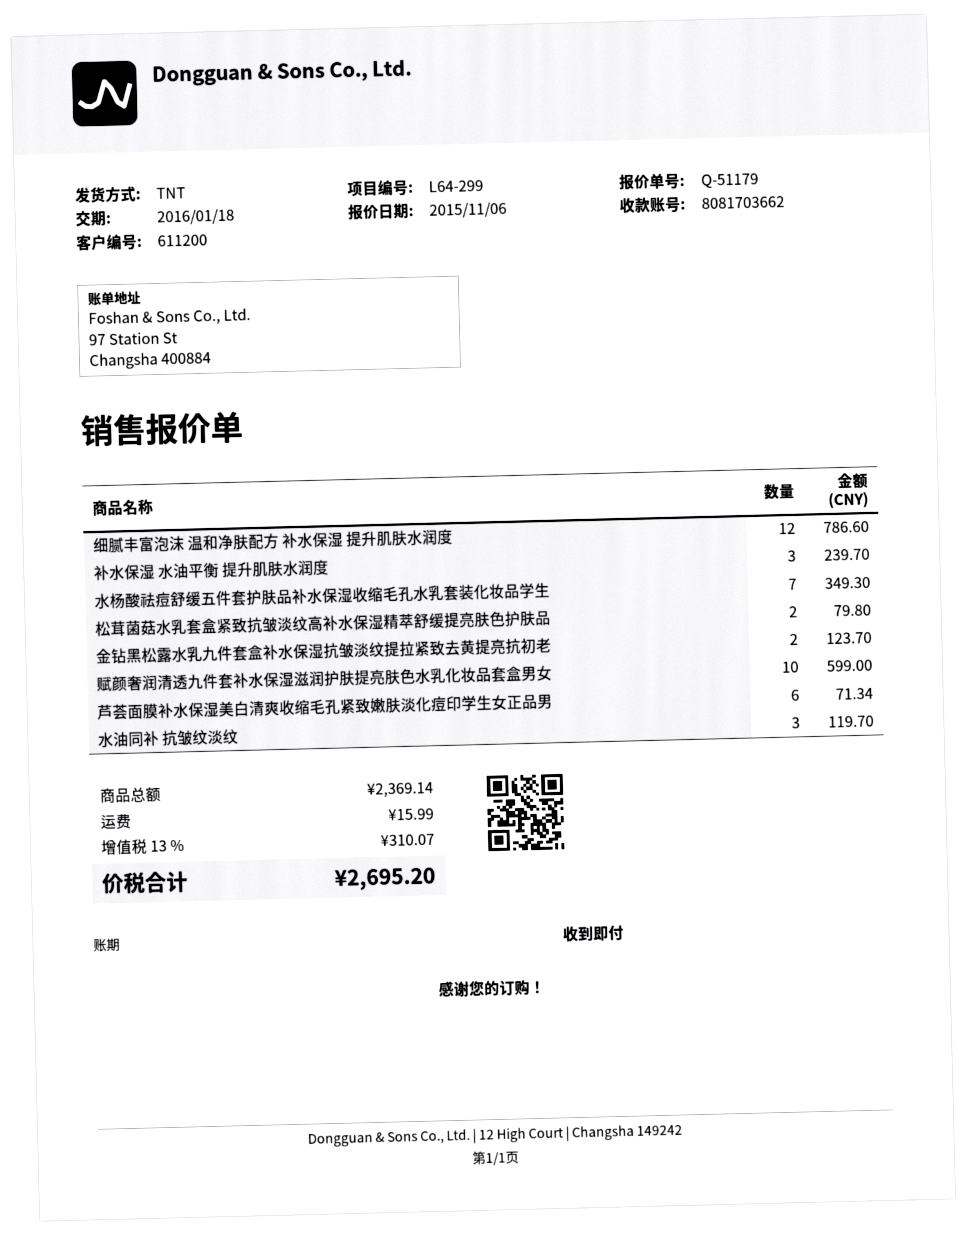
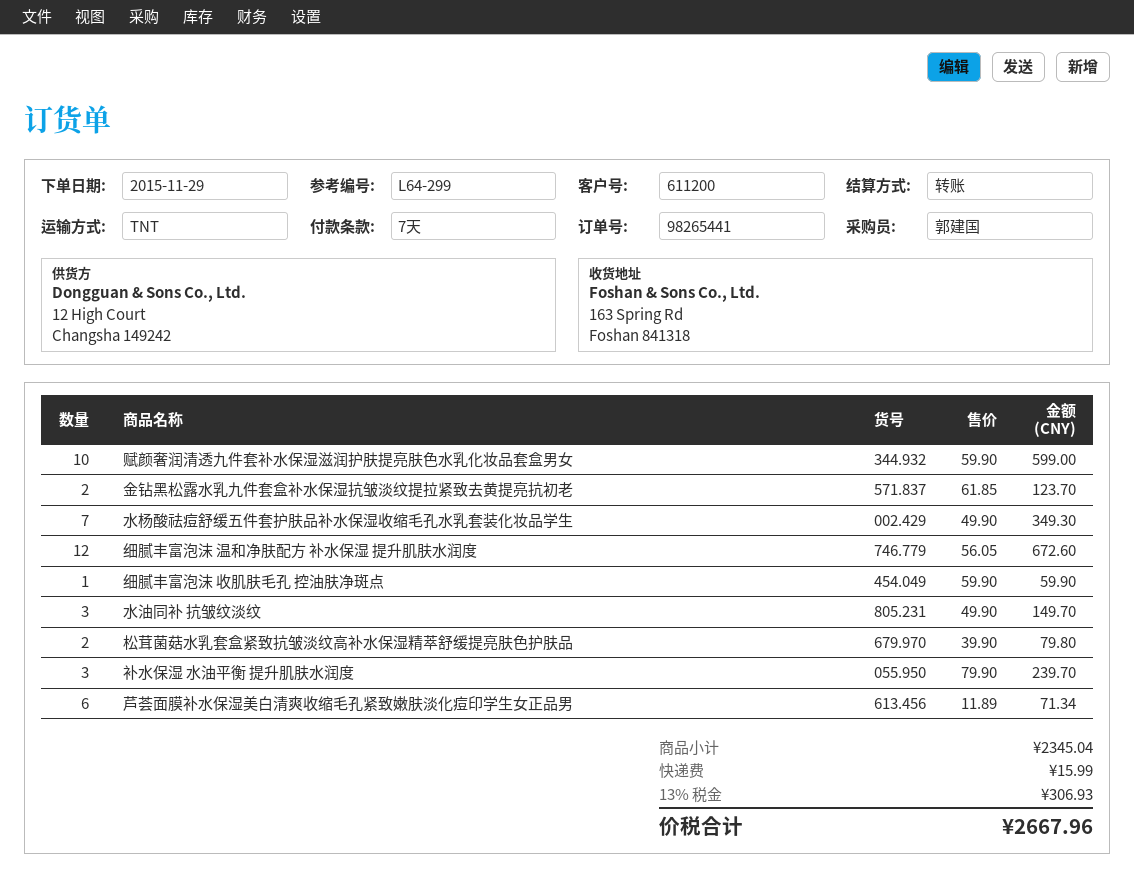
payment terms: on receipt -> 7 days
细腻丰富泡沫 温和净肤配方 补水保湿 提升肌肤水润度: 12 for 786.60 -> 12 for 672.60
水油同补 抗皱纹淡纹: 3 for 119.70 -> 3 for 149.70
细腻丰富泡沫 收肌肤毛孔 控油肤净斑点: none -> 1 for 59.90
subtotal: 2369.14 -> 2345.04
tax: 13% = 310.07 -> 13% = 306.93
total: 2695.20 -> 2667.96

